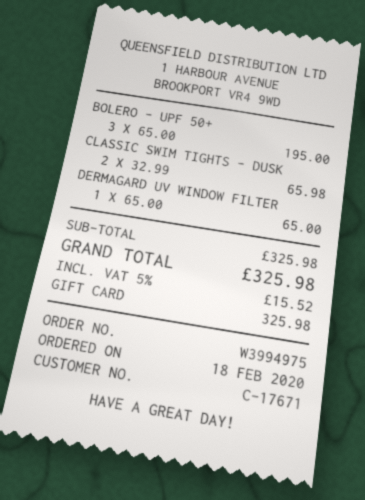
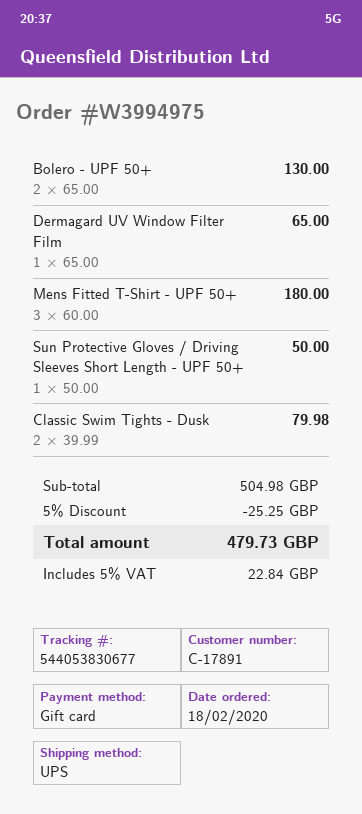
customer number: C-17671 -> C-17891
BOLERO - UPF 50+: 3 x 65.00 = 195.00 -> 2 x 65.00 = 130.00
CLASSIC SWIM TIGHTS - DUSK: 2 x 32.99 = 65.98 -> 2 x 39.99 = 79.98
Mens Fitted T-Shirt - UPF 50+: none -> 3 x 60.00 = 180.00
Sun Protective Gloves / Driving Sleeves Short Length - UPF 50+: none -> 1 x 50.00 = 50.00
subtotal: 325.98 -> 504.98
discount: none -> 5% = 25.25
tax: 5% = 15.52 -> 5% = 22.84
total: 325.98 -> 479.73

